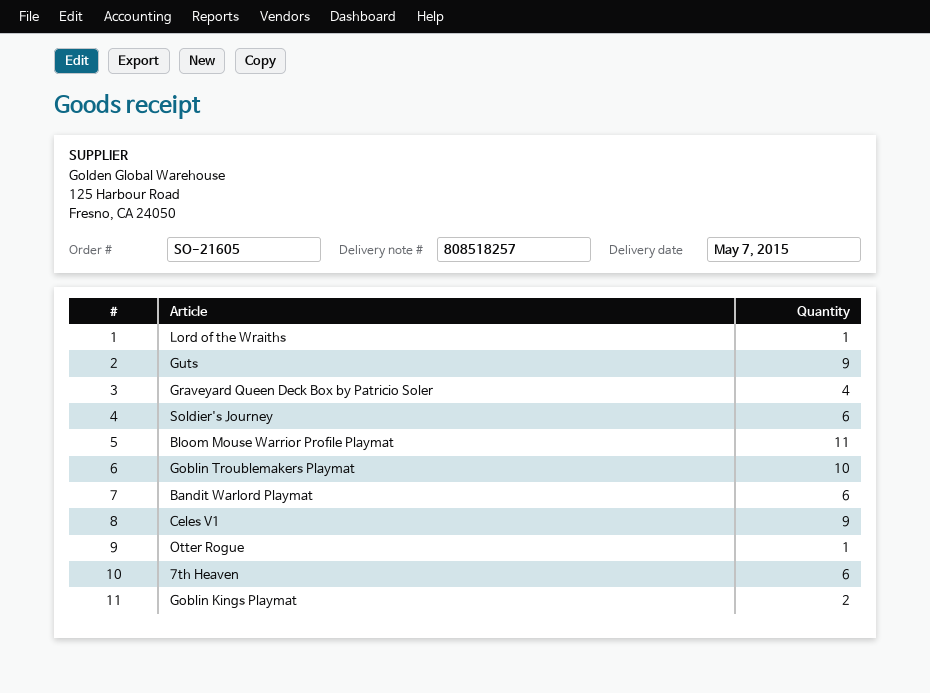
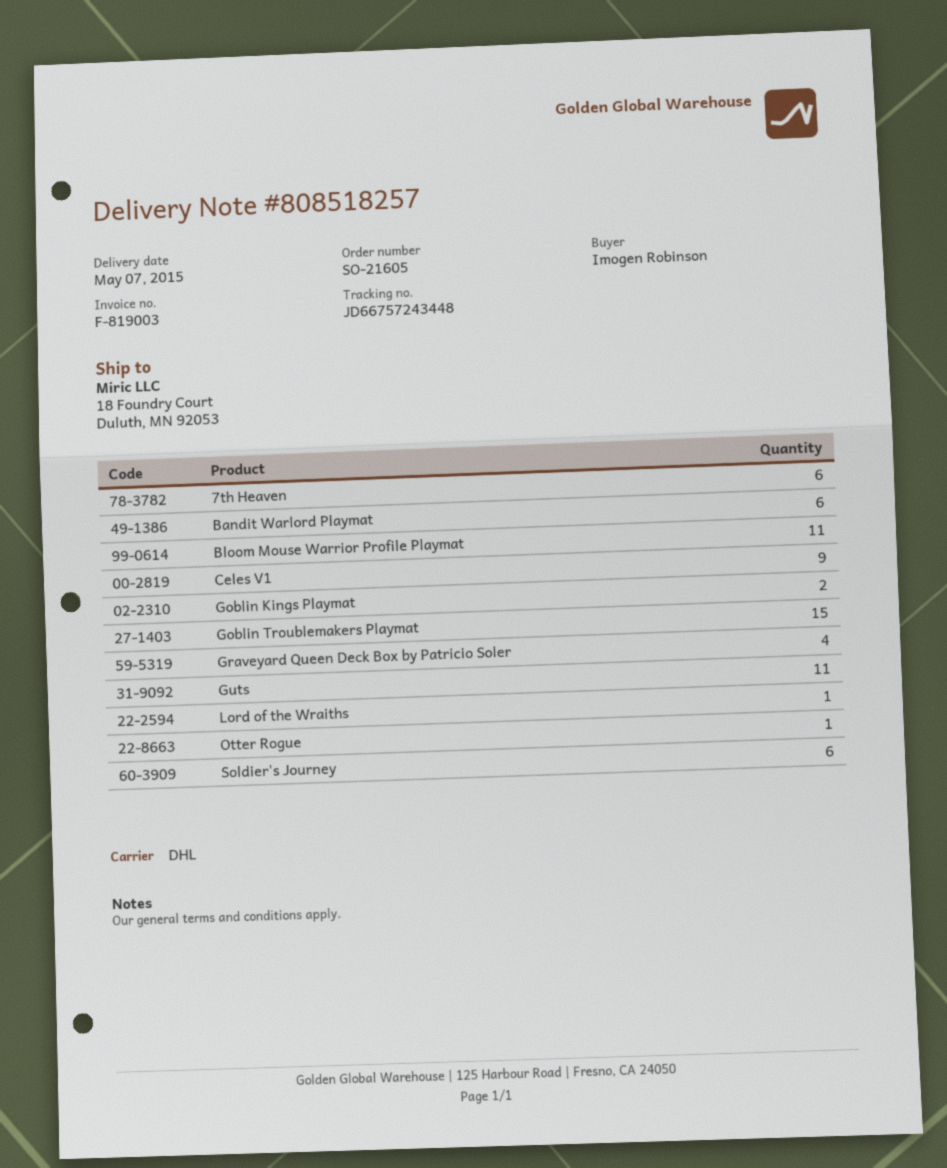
Guts: 9 -> 11
Goblin Troublemakers Playmat: 10 -> 15

